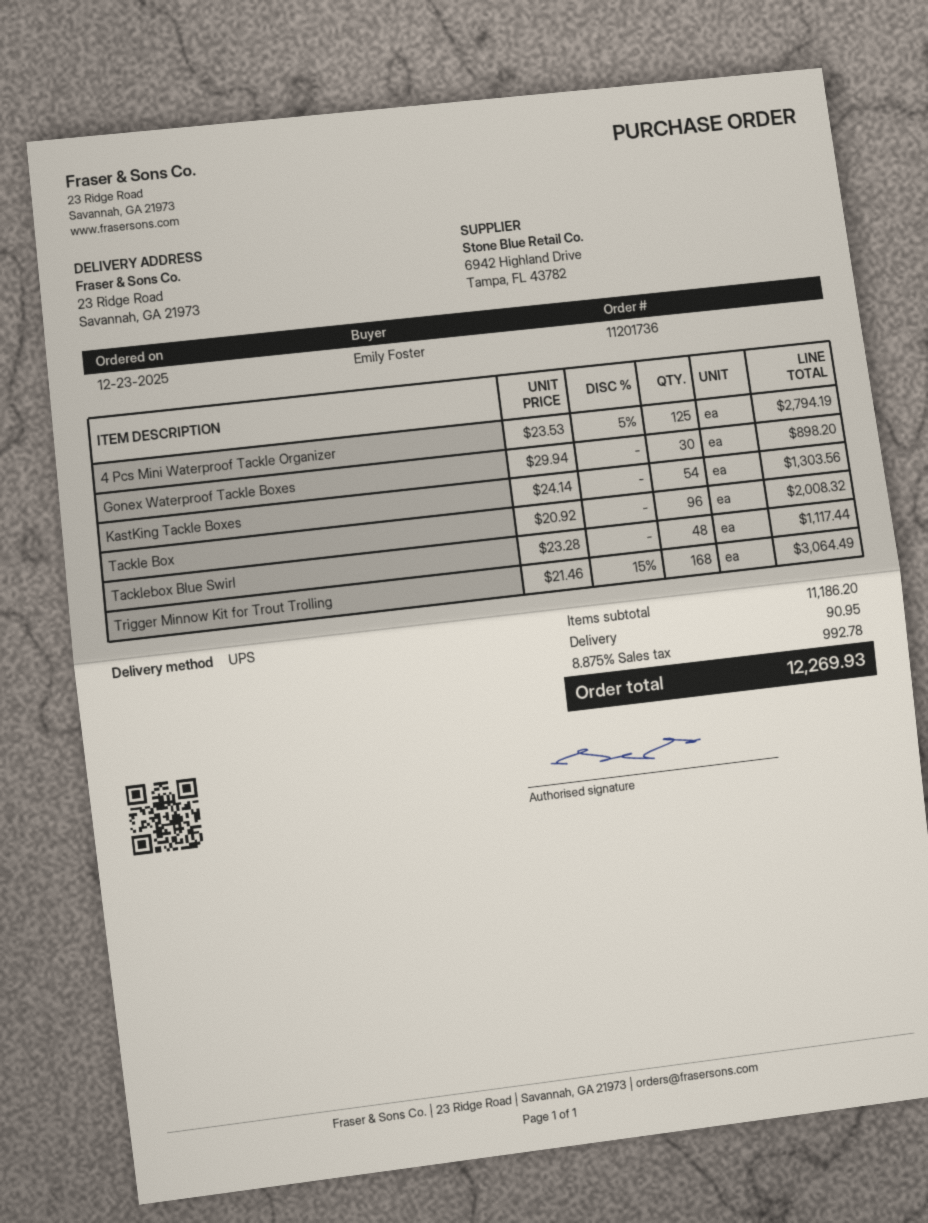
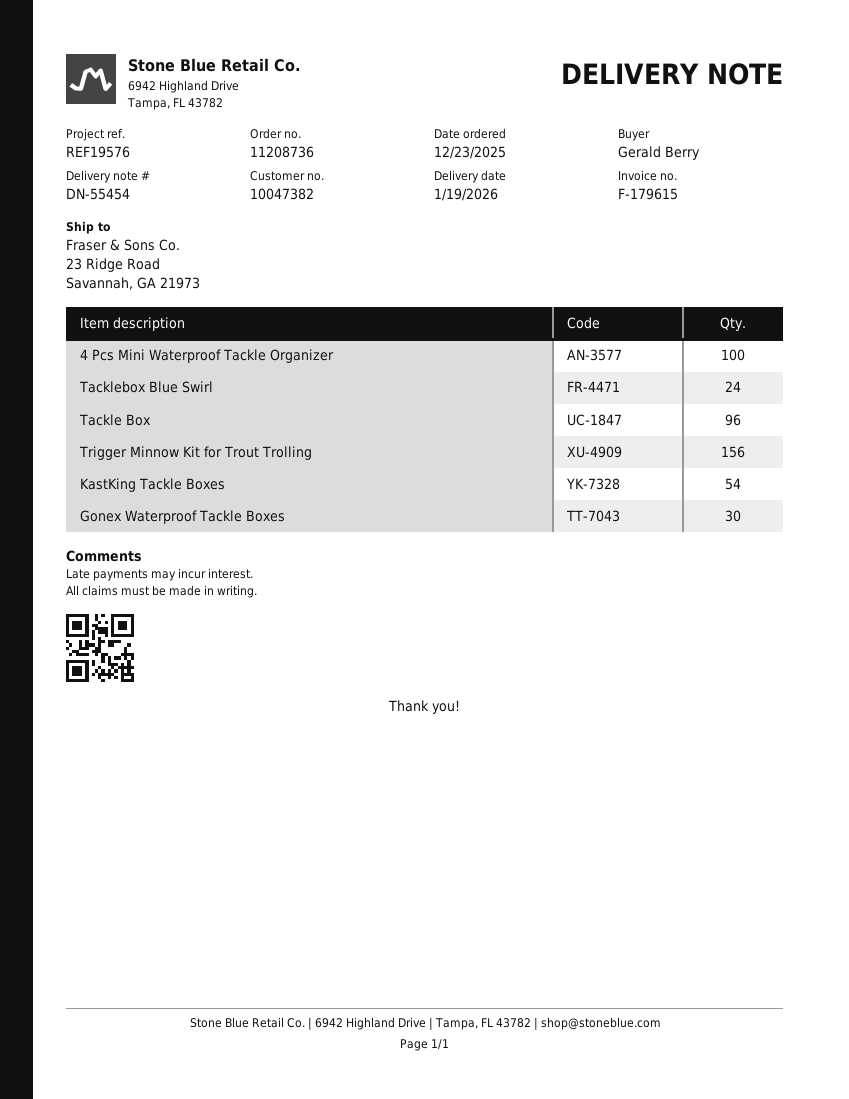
order number: 11201736 -> 11208736
ordered by: Emily Foster -> Gerald Berry
4 Pcs Mini Waterproof Tackle Organizer: 125 -> 100
Tacklebox Blue Swirl: 48 -> 24
Trigger Minnow Kit for Trout Trolling: 168 -> 156

